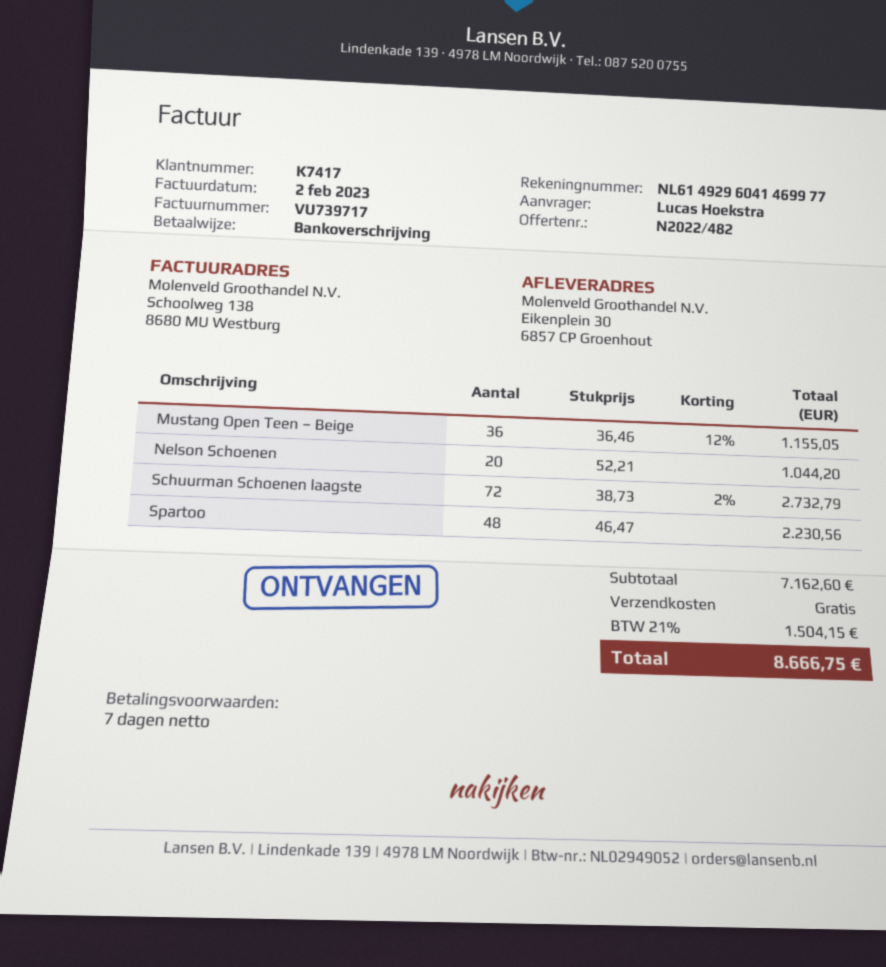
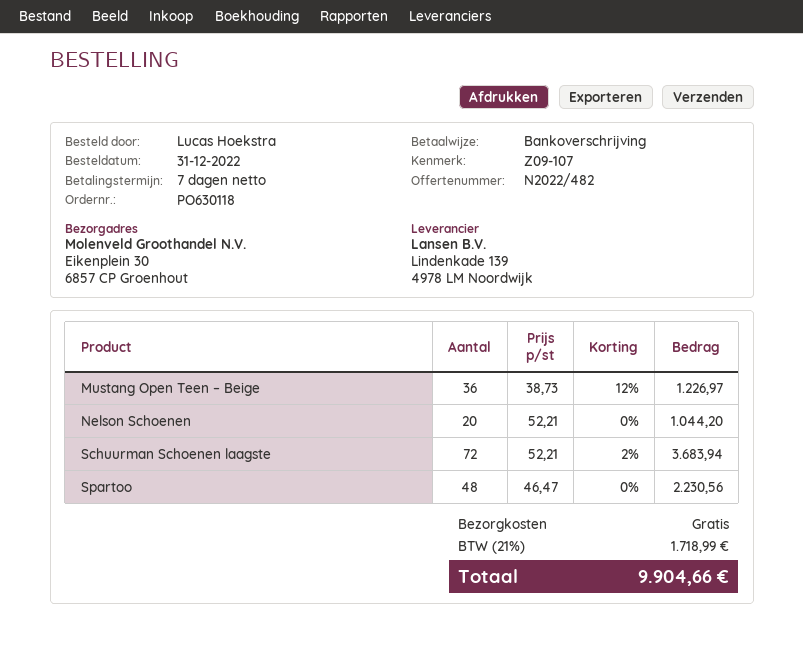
Mustang Open Teen – Beige: 36 x 36.46 - 12% = 1155.05 -> 36 x 38.73 - 12% = 1226.97
Schuurman Schoenen laagste: 72 x 38.73 - 2% = 2732.79 -> 72 x 52.21 - 2% = 3683.94
tax: 21% = 1504.15 -> 21% = 1718.99
total: 8666.75 -> 9904.66

